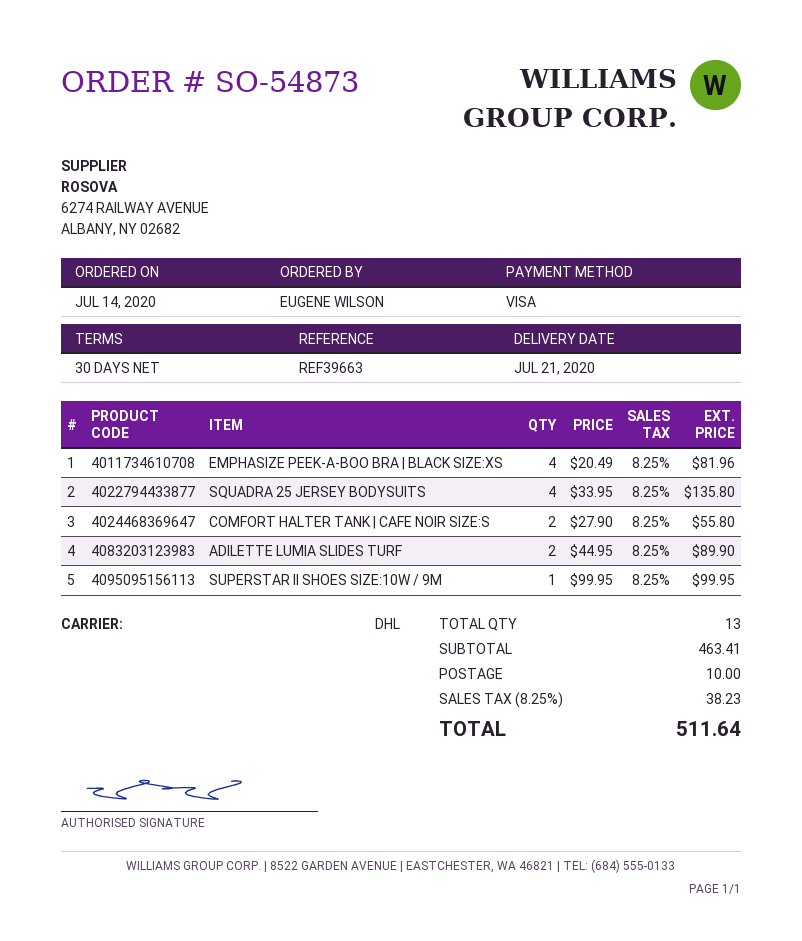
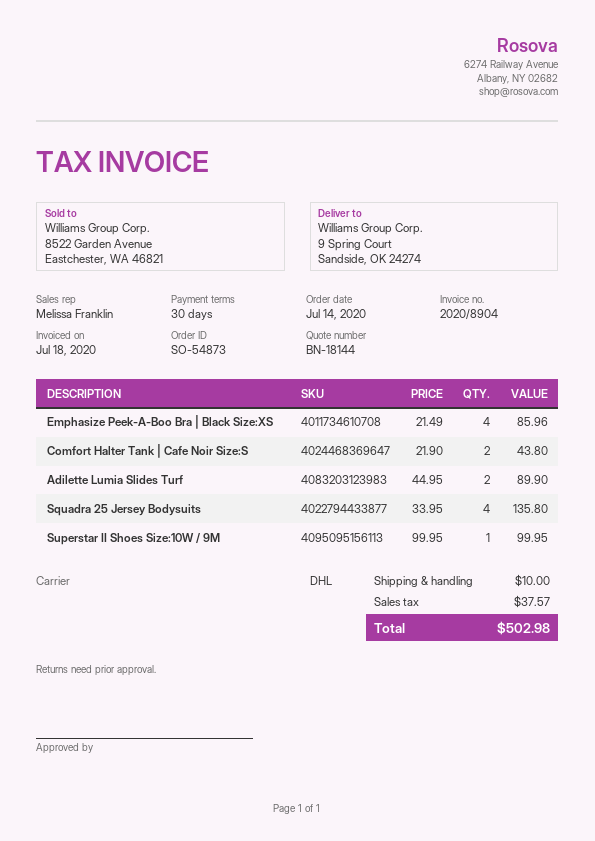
EMPHASIZE PEEK-A-BOO BRA | BLACK SIZE:XS: 4 x 20.49 = 81.96 -> 4 x 21.49 = 85.96
COMFORT HALTER TANK | CAFE NOIR SIZE:S: 2 x 27.90 = 55.80 -> 2 x 21.90 = 43.80
tax: 38.23 -> 37.57
total: 511.64 -> 502.98

